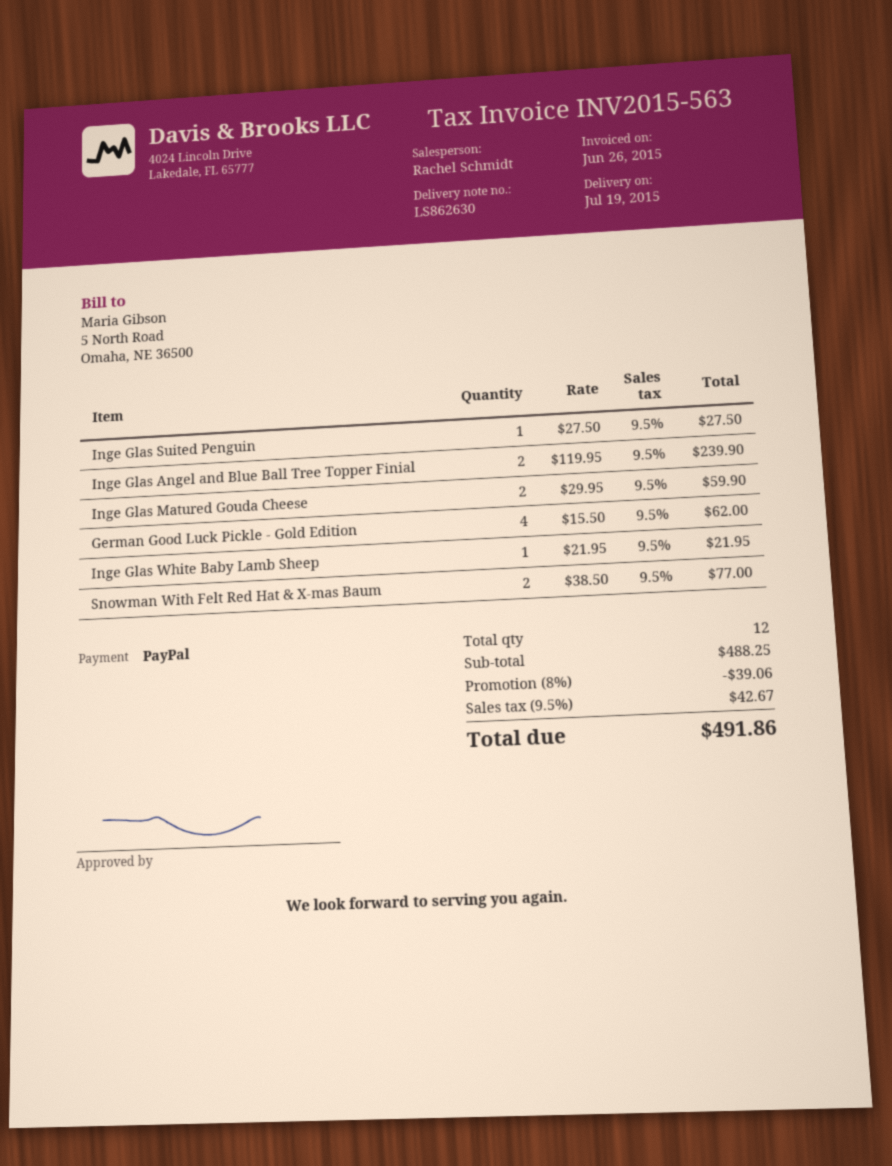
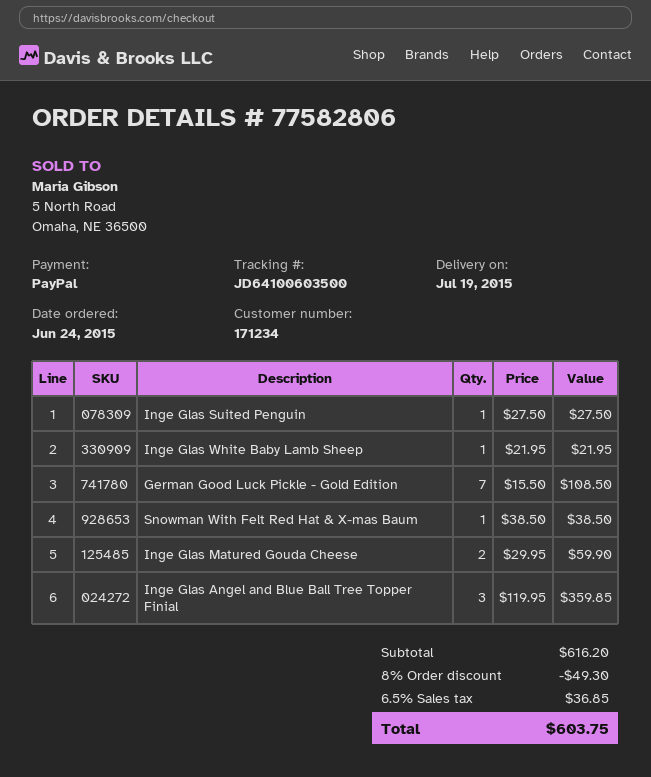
Inge Glas Angel and Blue Ball Tree Topper Finial: 2 x 119.95 = 239.90 -> 3 x 119.95 = 359.85
German Good Luck Pickle - Gold Edition: 4 x 15.50 = 62.00 -> 7 x 15.50 = 108.50
Snowman With Felt Red Hat & X-mas Baum: 2 x 38.50 = 77.00 -> 1 x 38.50 = 38.50
subtotal: 488.25 -> 616.20
discount: 8% = 39.06 -> 8% = 49.30
tax: 9.5% = 42.67 -> 6.5% = 36.85
total: 491.86 -> 603.75

